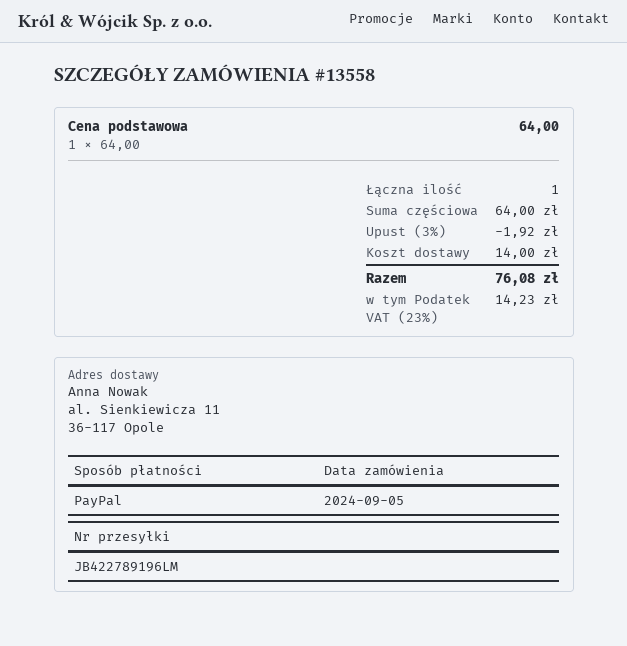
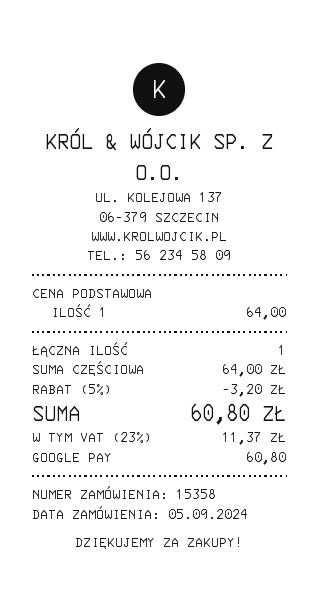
order number: 13558 -> 15358
payment method: PayPal -> Google Pay
discount: 3% = 1.92 -> 5% = 3.20
shipping: 14.00 -> none
tax: 23% = 14.23 -> 23% = 11.37
total: 76.08 -> 60.80

